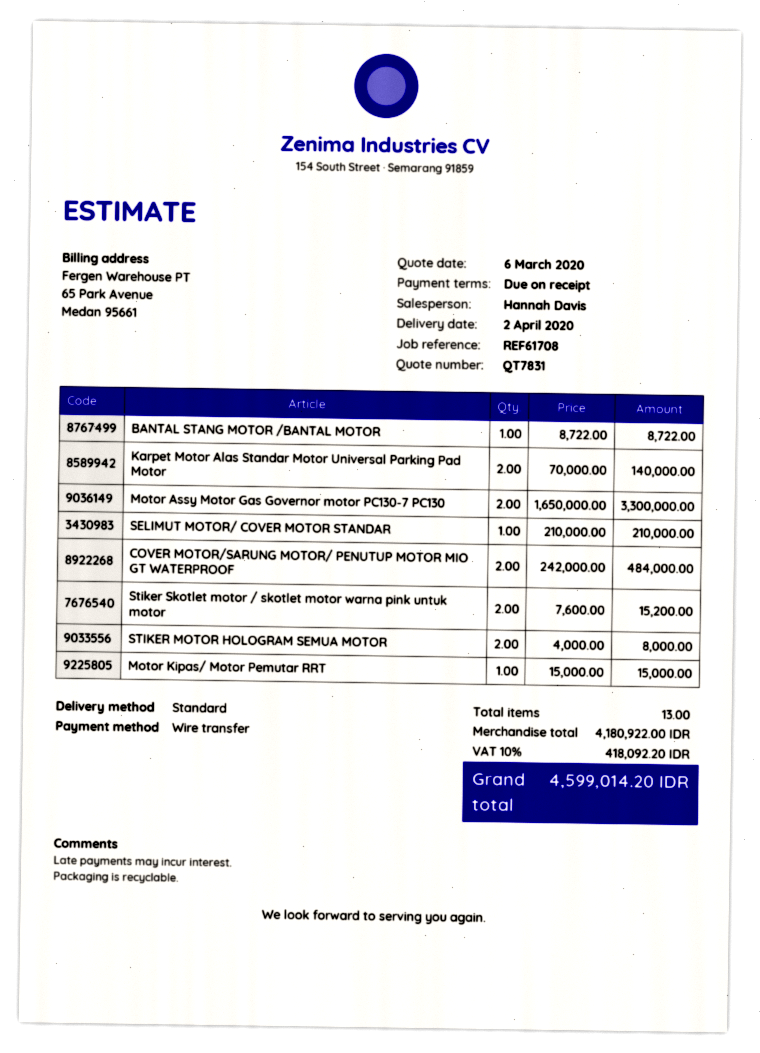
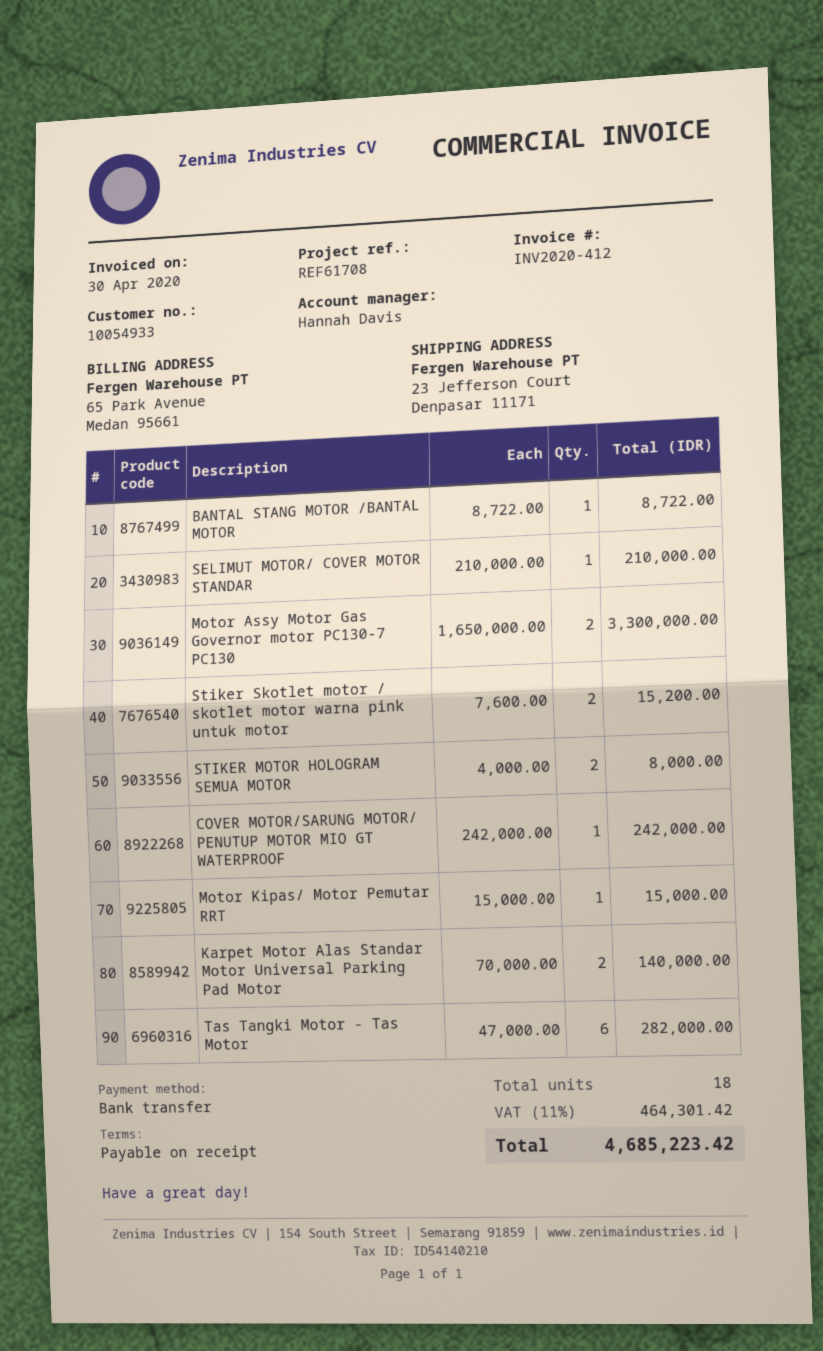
COVER MOTOR/SARUNG MOTOR/ PENUTUP MOTOR MIO GT WATERPROOF: 2 x 242000.00 = 484000.00 -> 1 x 242000.00 = 242000.00
Tas Tangki Motor - Tas Motor: none -> 6 x 47000.00 = 282000.00
total quantity: 13 -> 18
tax: 10% = 418092.20 -> 11% = 464301.42
total: 4599014.20 -> 4685223.42

